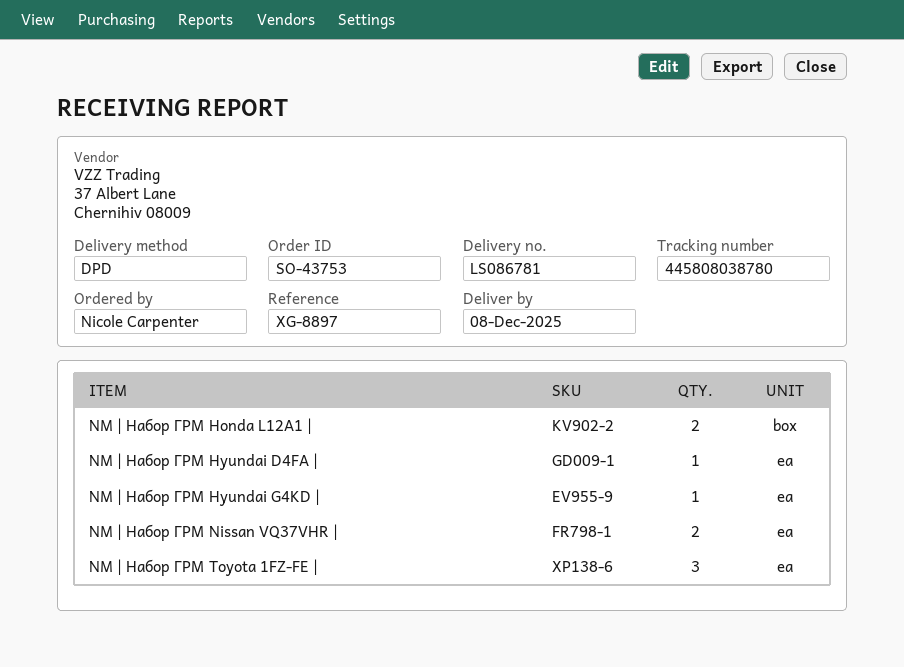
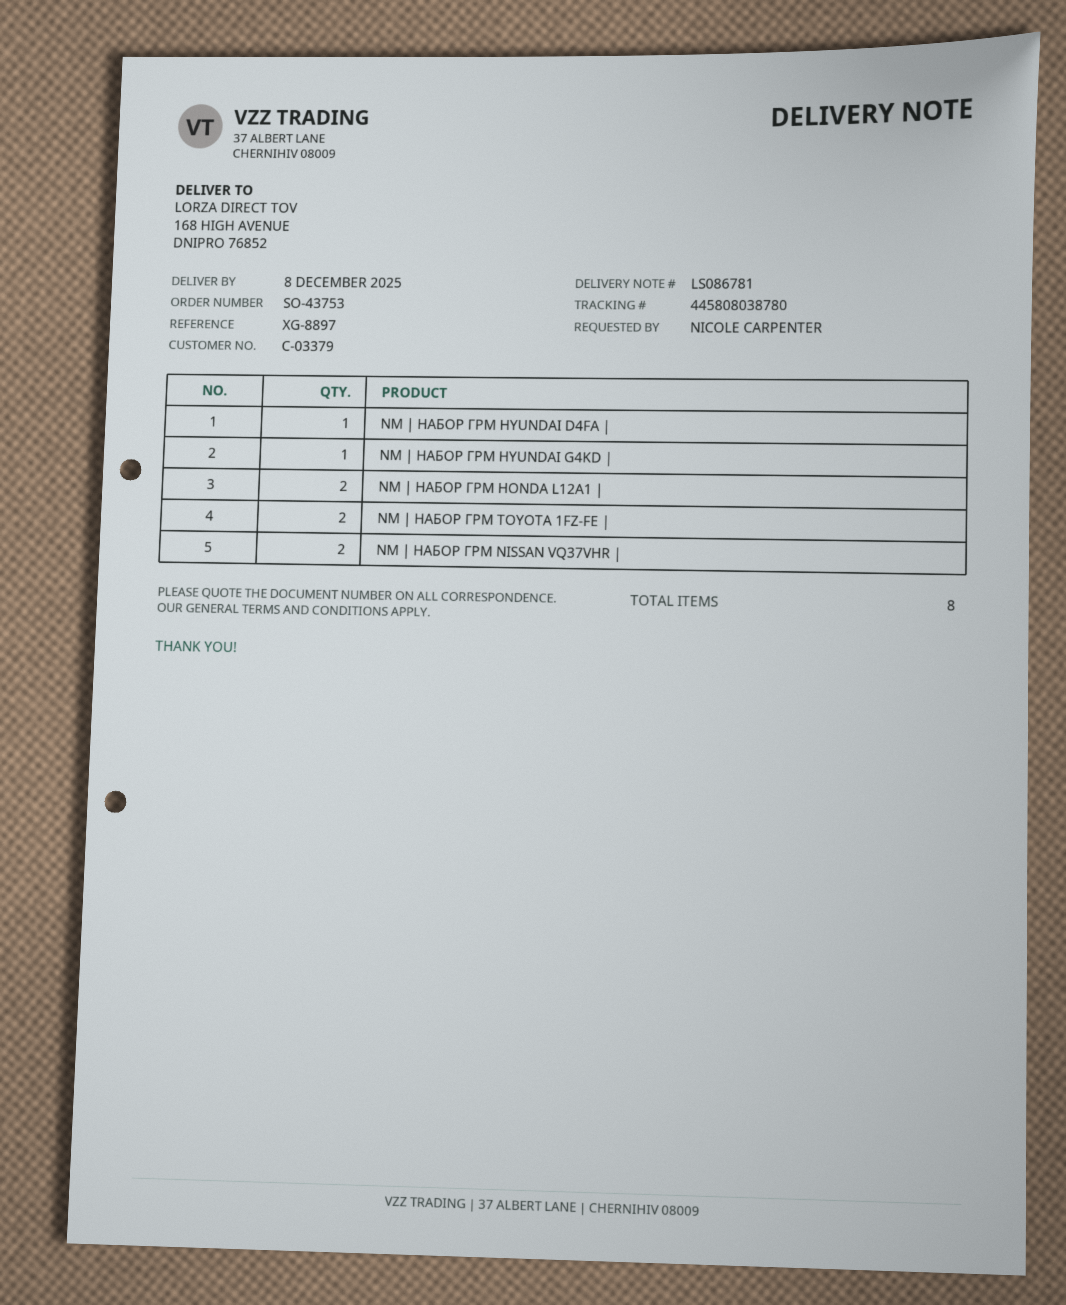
NM | Набор ГРМ Toyota 1FZ-FE |: 3 -> 2

